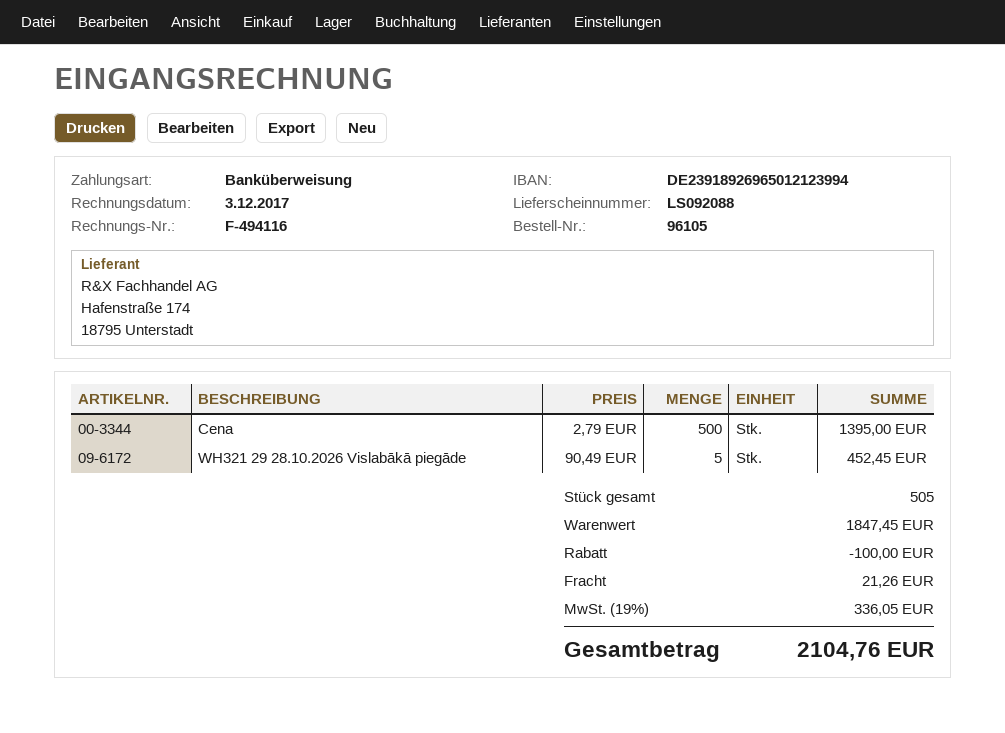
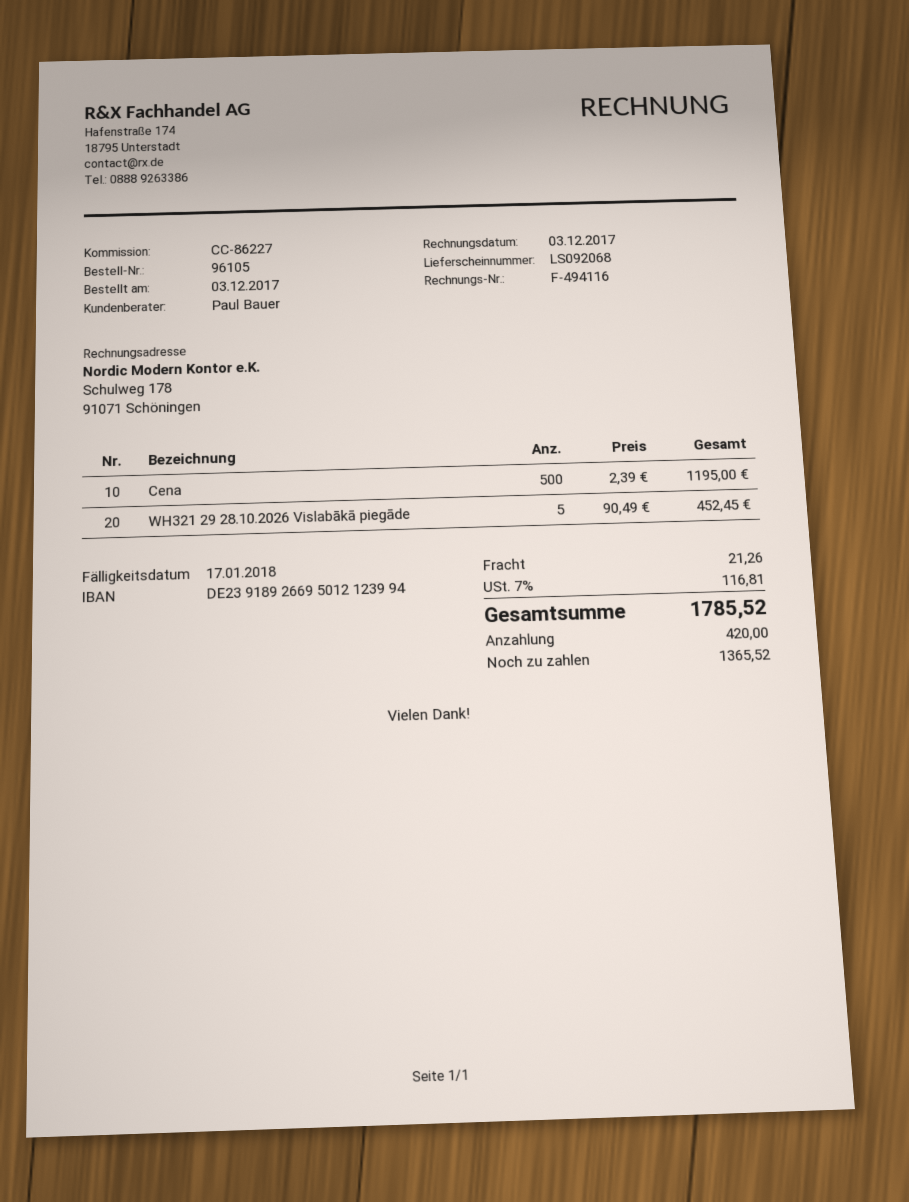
delivery note number: LS092088 -> LS092068
bank account: DE23918926965012123994 -> DE23918926695012123994
Cena: 500 x 2.79 = 1395.00 -> 500 x 2.39 = 1195.00
discount: 100.00 -> none
tax: 19% = 336.05 -> 7% = 116.81
total: 2104.76 -> 1785.52

